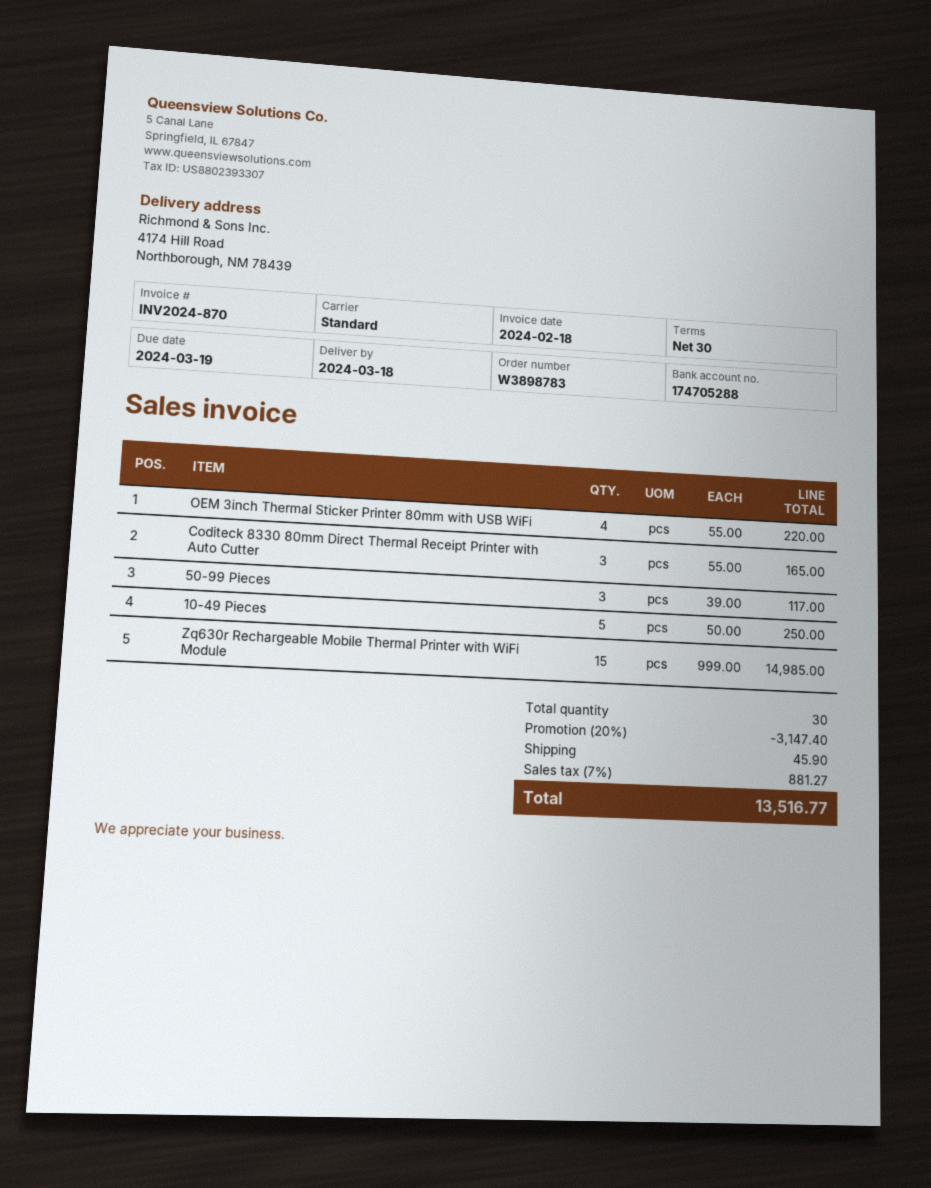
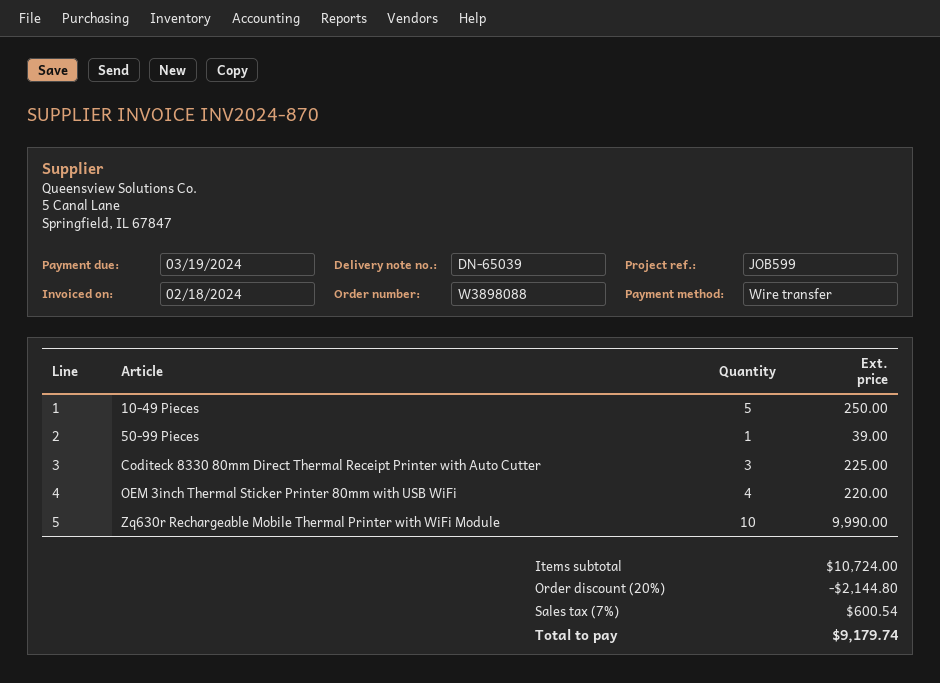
order number: W3898783 -> W3898088
Coditeck 8330 80mm Direct Thermal Receipt Printer with Auto Cutter: 3 for 165.00 -> 3 for 225.00
50-99 Pieces: 3 for 117.00 -> 1 for 39.00
Zq630r Rechargeable Mobile Thermal Printer with WiFi Module: 15 for 14985.00 -> 10 for 9990.00
discount: 20% = 3147.40 -> 20% = 2144.80
shipping: 45.90 -> none
tax: 7% = 881.27 -> 7% = 600.54
total: 13516.77 -> 9179.74

